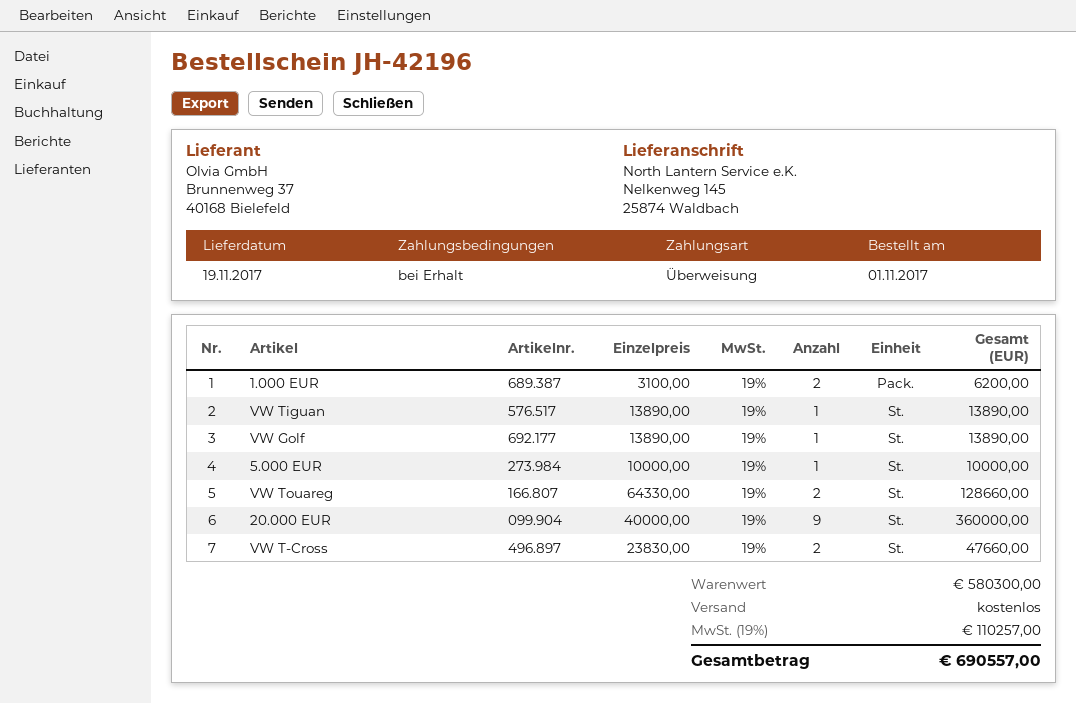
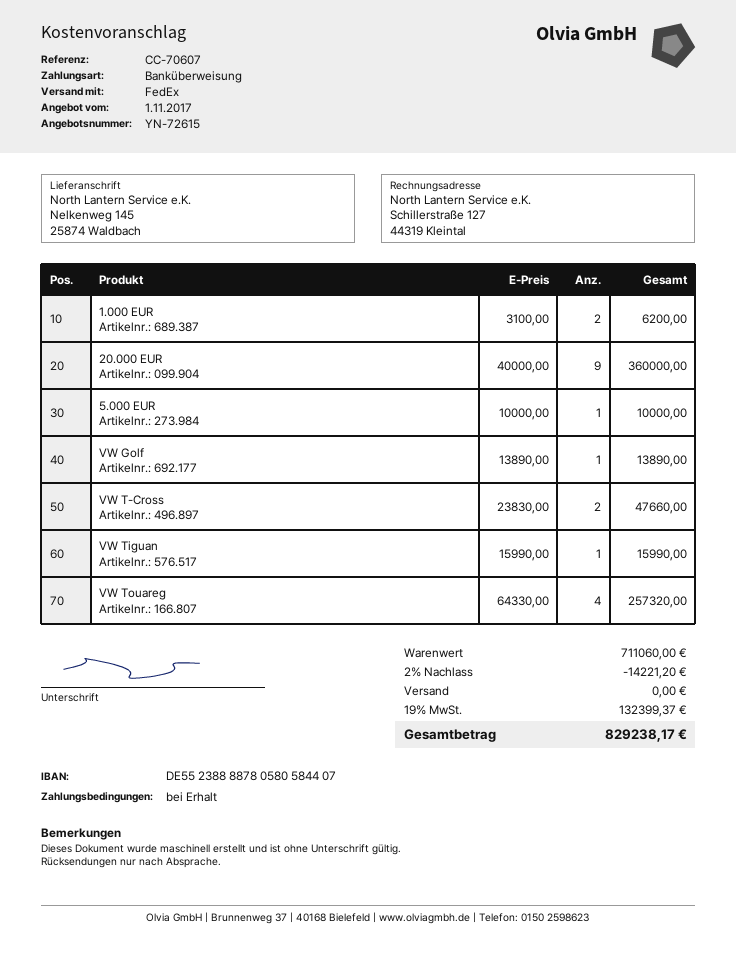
VW Tiguan: 1 x 13890.00 = 13890.00 -> 1 x 15990.00 = 15990.00
VW Touareg: 2 x 64330.00 = 128660.00 -> 4 x 64330.00 = 257320.00
subtotal: 580300.00 -> 711060.00
discount: none -> 2% = 14221.20
tax: 19% = 110257.00 -> 19% = 132399.37
total: 690557.00 -> 829238.17

